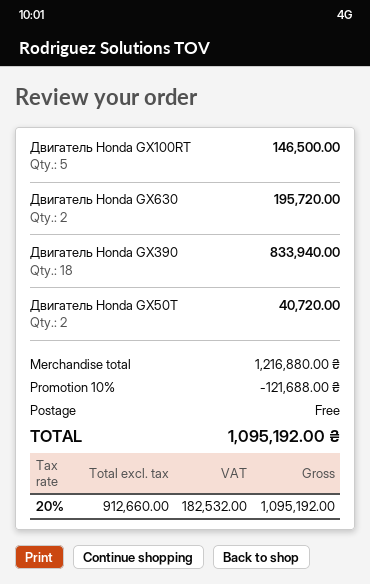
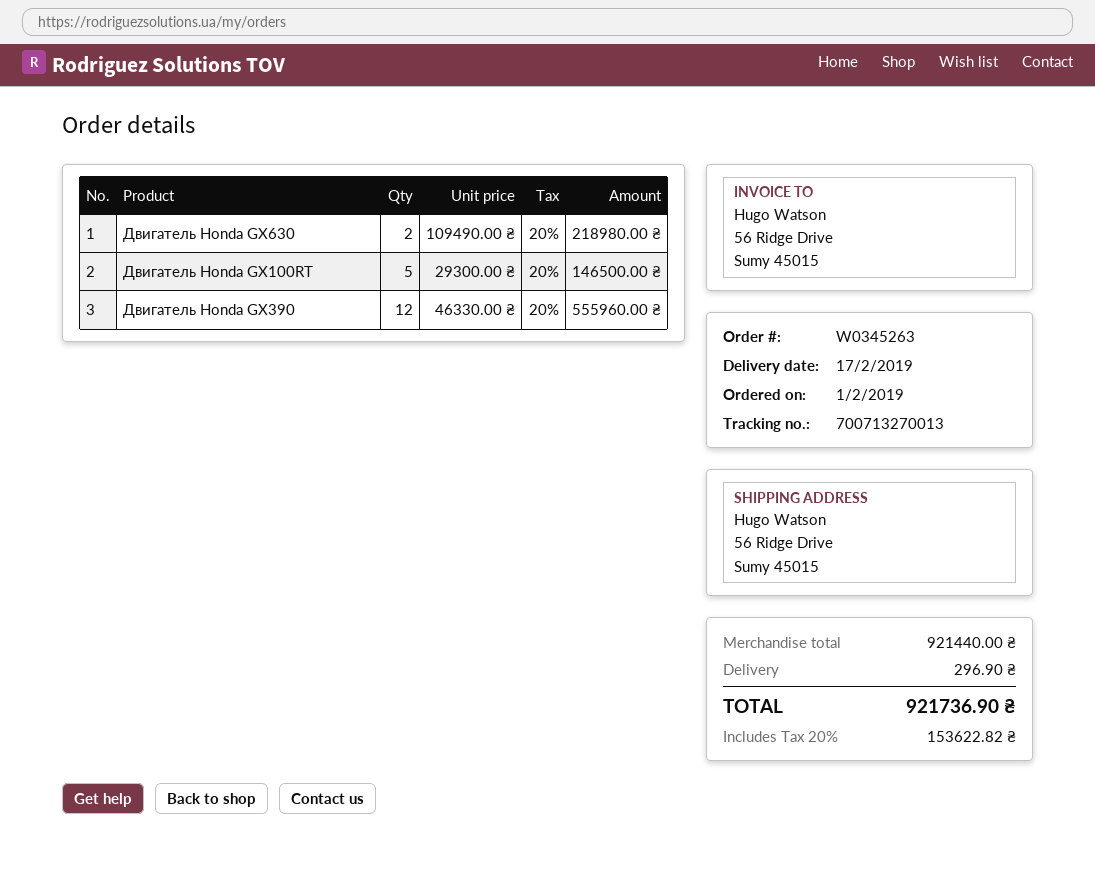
Двигатель Honda GX630: 2 for 195720.00 -> 2 for 218980.00
Двигатель Honda GX390: 18 for 833940.00 -> 12 for 555960.00
Двигатель Honda GX50T: 2 for 40720.00 -> none
subtotal: 1216880.00 -> 921440.00
discount: 10% = 121688.00 -> none
shipping: 0.00 -> 296.90
tax: 20% = 182532.00 -> 20% = 153622.82
total: 1095192.00 -> 921736.90

